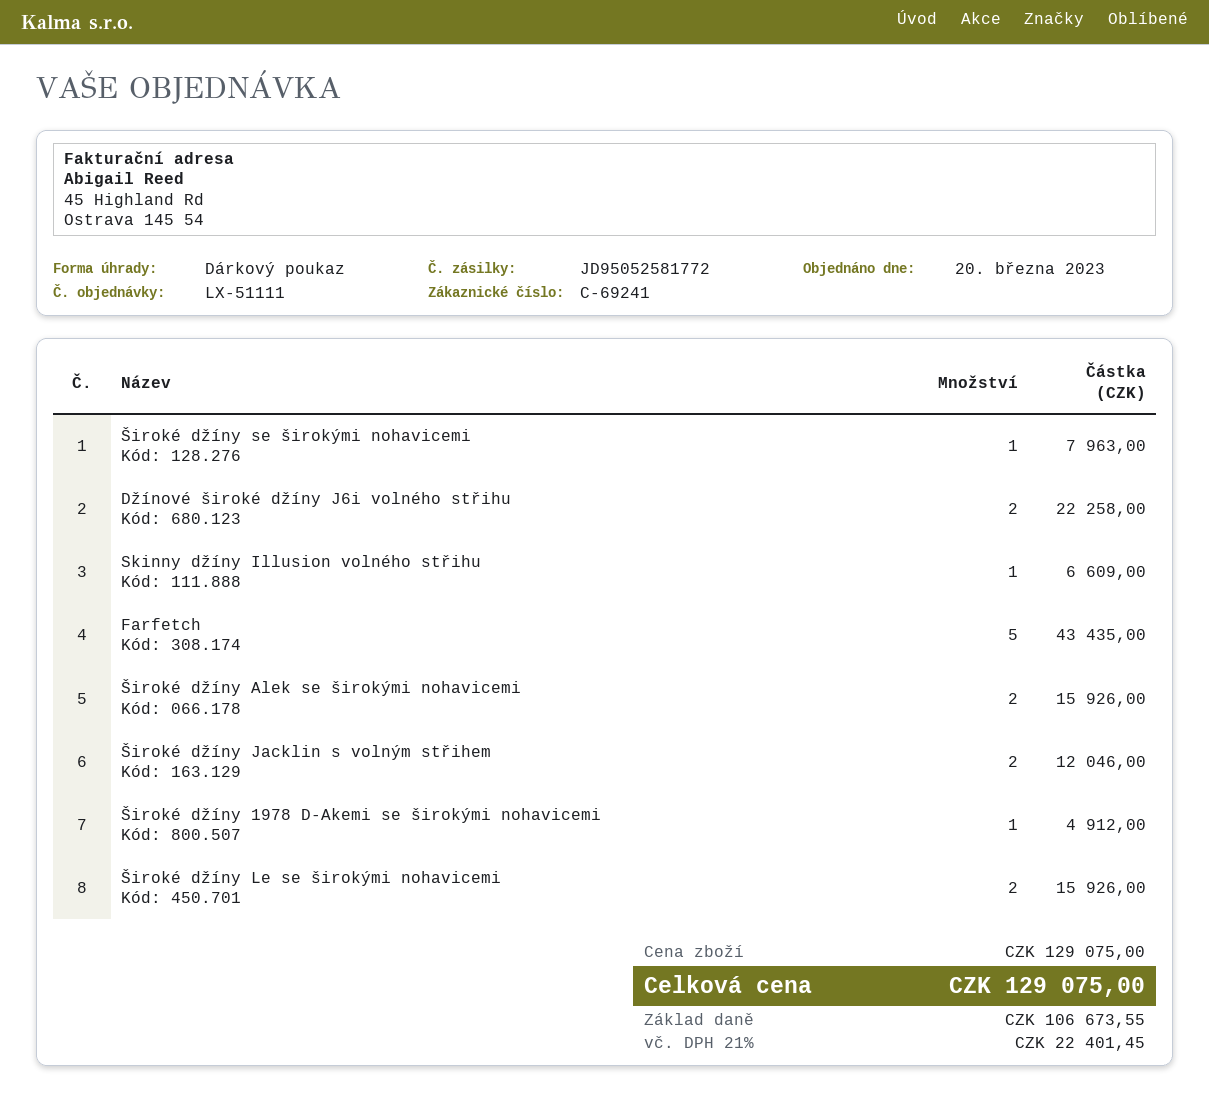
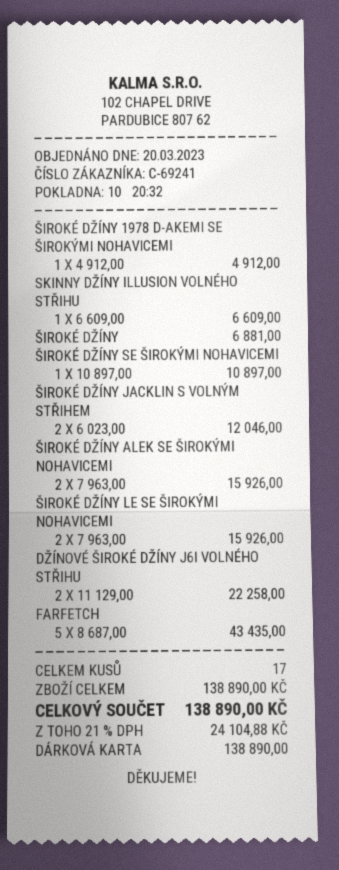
Široké džíny se širokými nohavicemi: 1 for 7963.00 -> 1 for 10897.00
ŠIROKÉ DŽÍNY: none -> 1 for 6881.00
subtotal: 129075.00 -> 138890.00
tax: 21% = 22401.45 -> 21% = 24104.88
total: 129075.00 -> 138890.00

